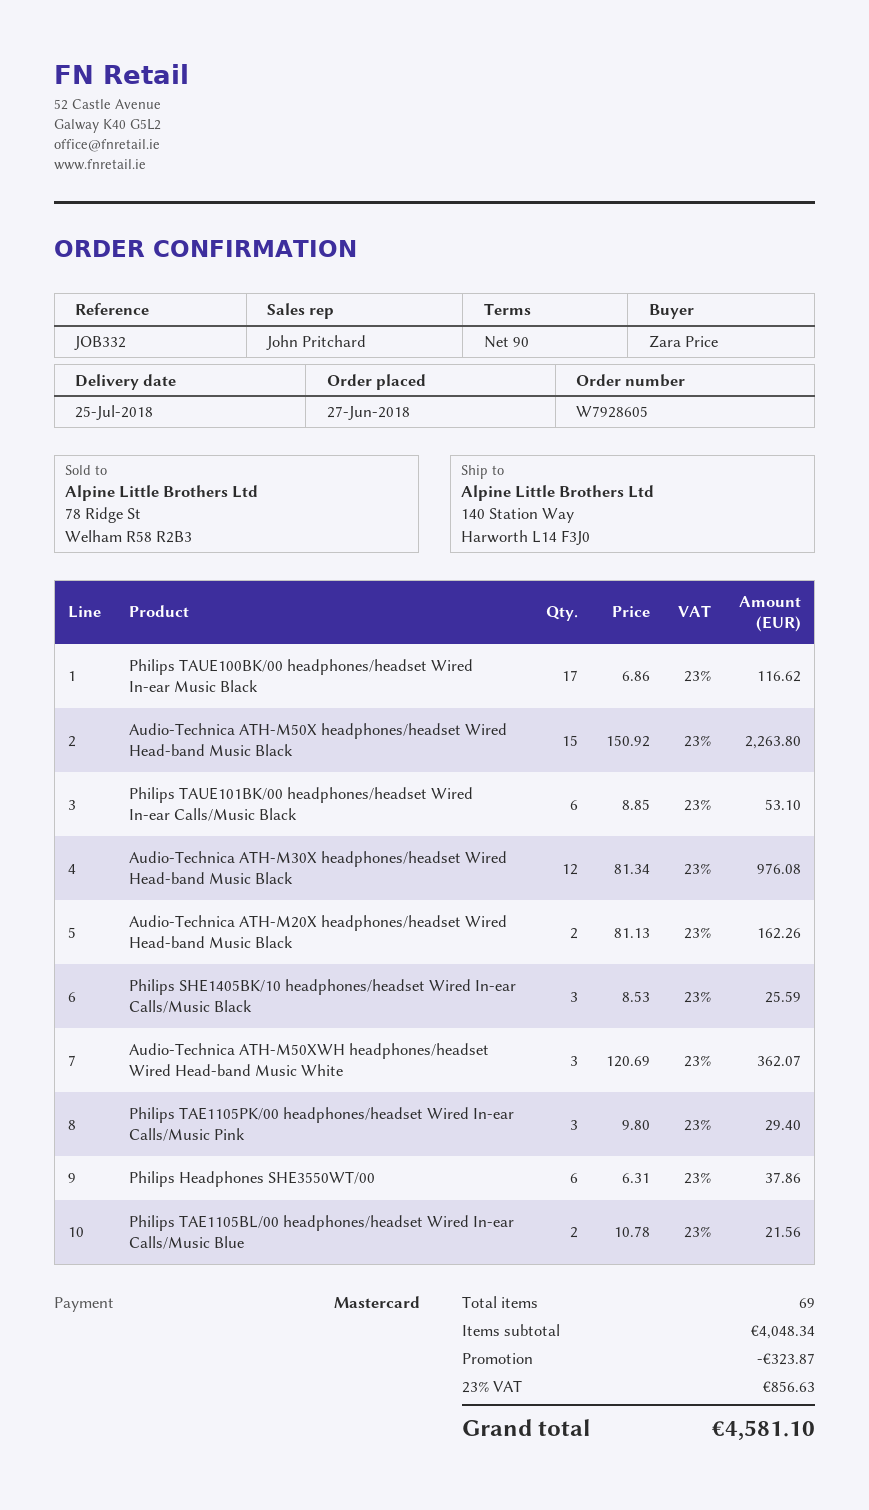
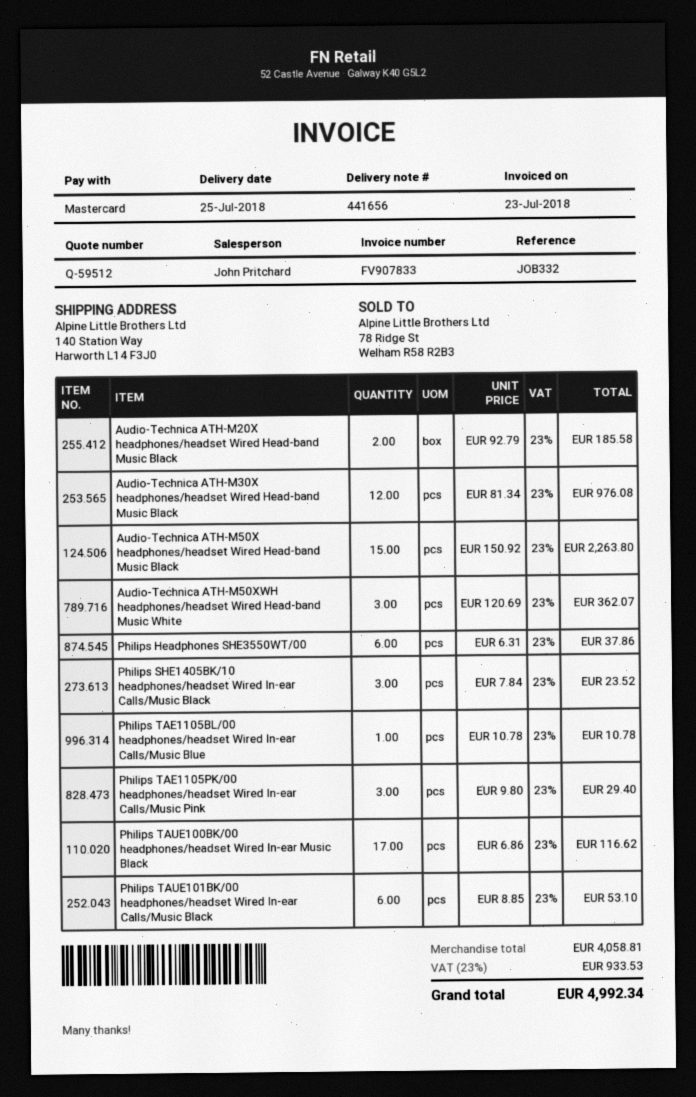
Audio-Technica ATH-M20X headphones/headset Wired Head-band Music Black: 2 x 81.13 = 162.26 -> 2 x 92.79 = 185.58
Philips SHE1405BK/10 headphones/headset Wired In-ear Calls/Music Black: 3 x 8.53 = 25.59 -> 3 x 7.84 = 23.52
Philips TAE1105BL/00 headphones/headset Wired In-ear Calls/Music Blue: 2 x 10.78 = 21.56 -> 1 x 10.78 = 10.78
subtotal: 4048.34 -> 4058.81
discount: 323.87 -> none
tax: 23% = 856.63 -> 23% = 933.53
total: 4581.10 -> 4992.34

